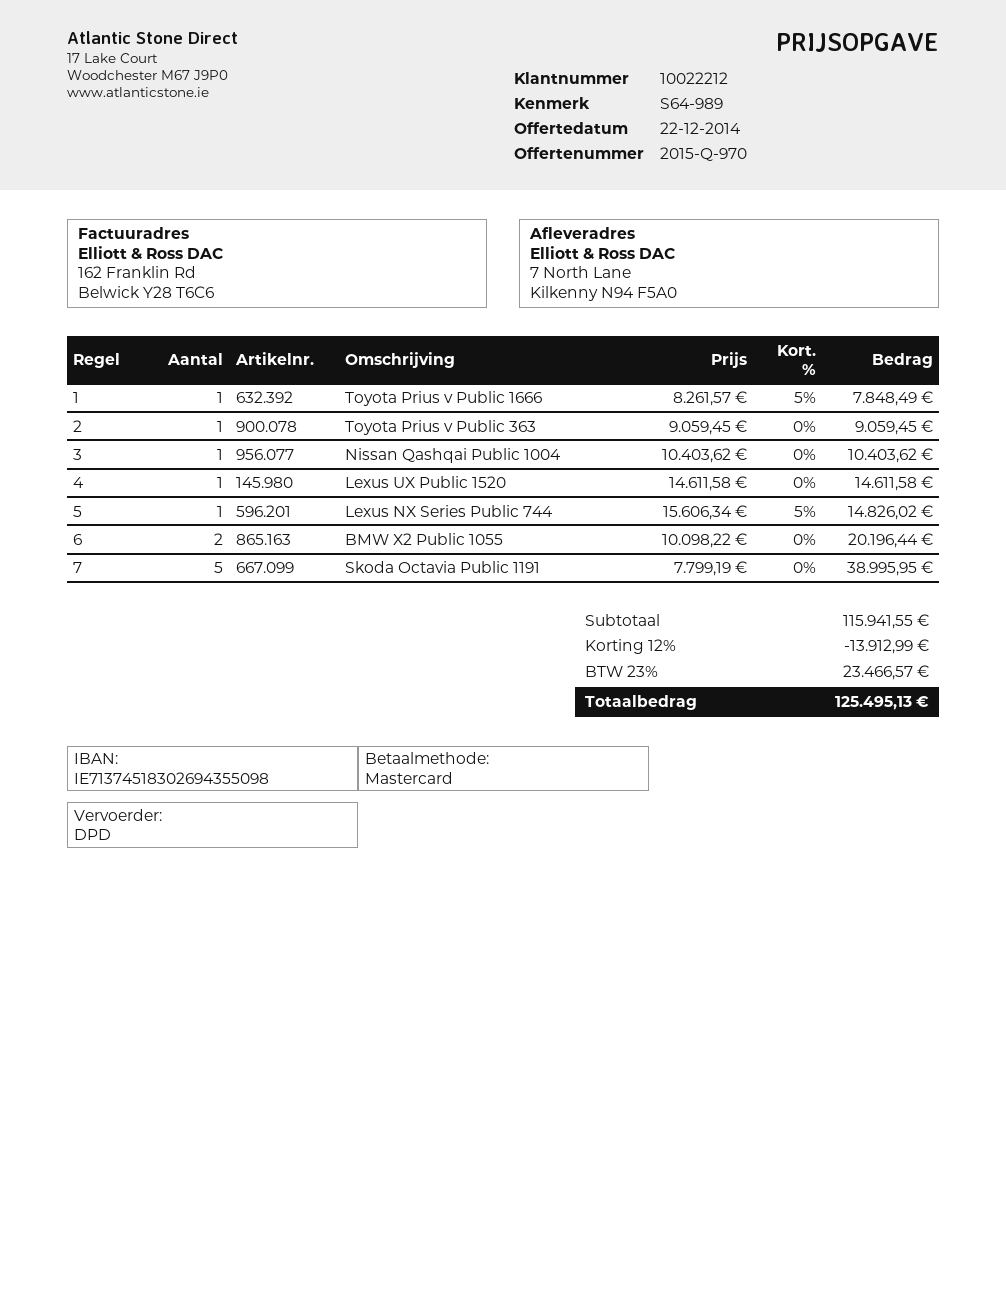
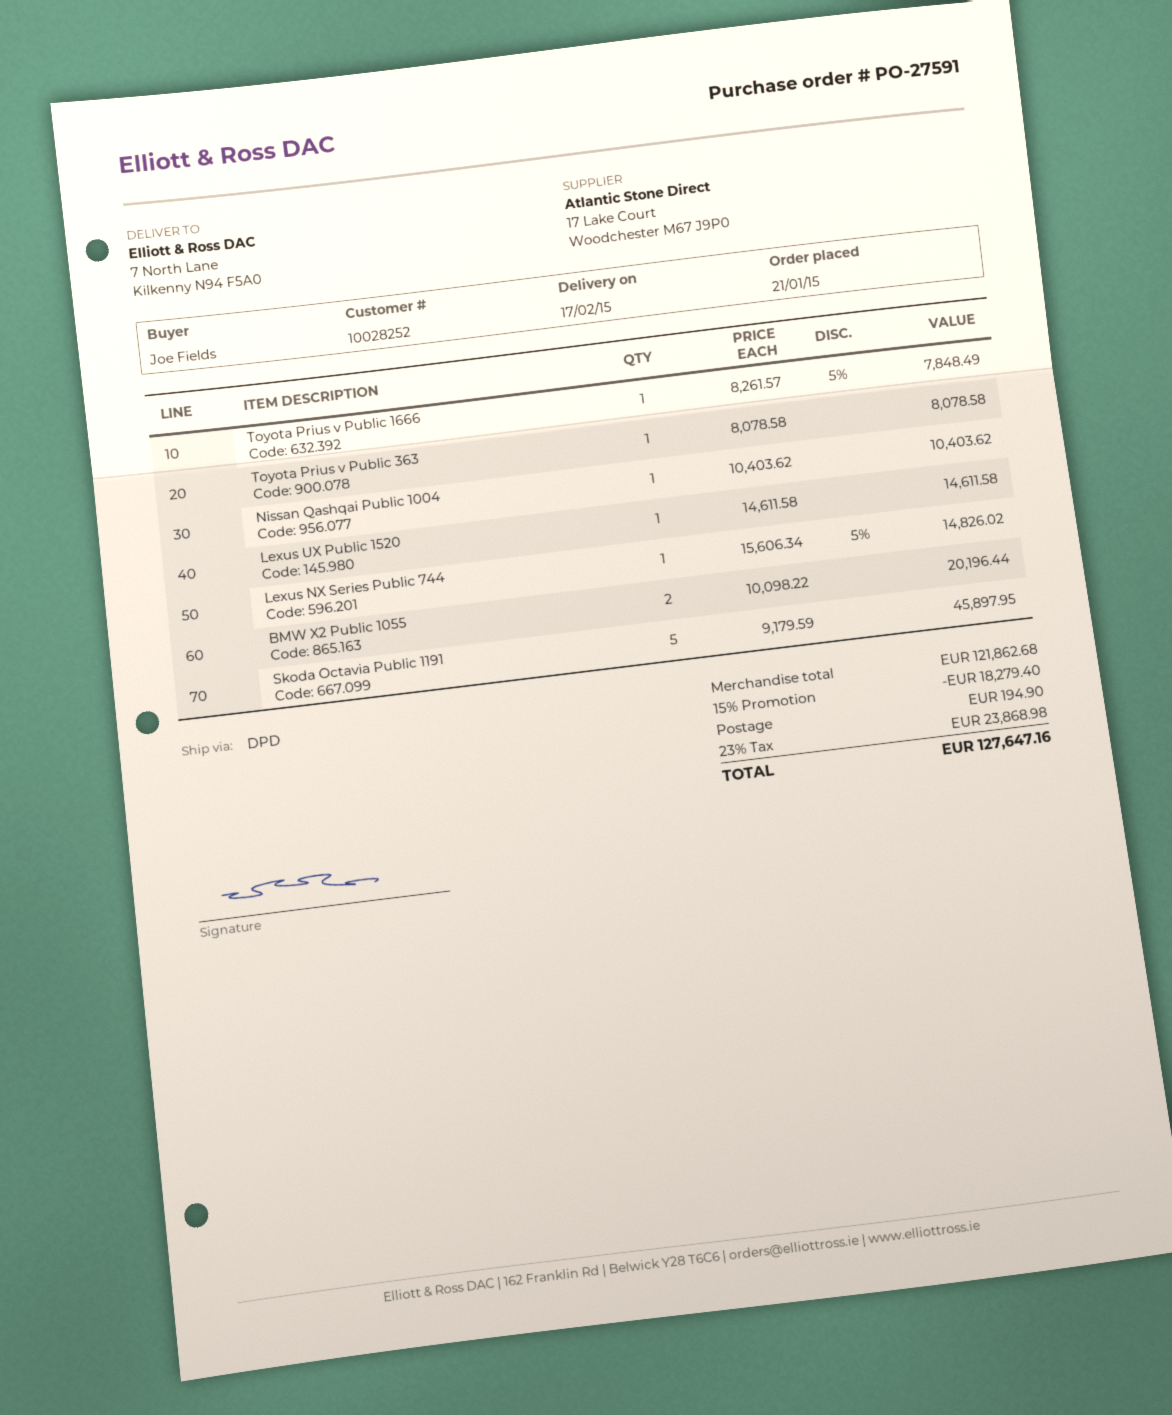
customer number: 10022212 -> 10028252
Toyota Prius v Public 363: 1 x 9059.45 = 9059.45 -> 1 x 8078.58 = 8078.58
Skoda Octavia Public 1191: 5 x 7799.19 = 38995.95 -> 5 x 9179.59 = 45897.95
subtotal: 115941.55 -> 121862.68
discount: 12% = 13912.99 -> 15% = 18279.40
shipping: none -> 194.90
tax: 23% = 23466.57 -> 23% = 23868.98
total: 125495.13 -> 127647.16

